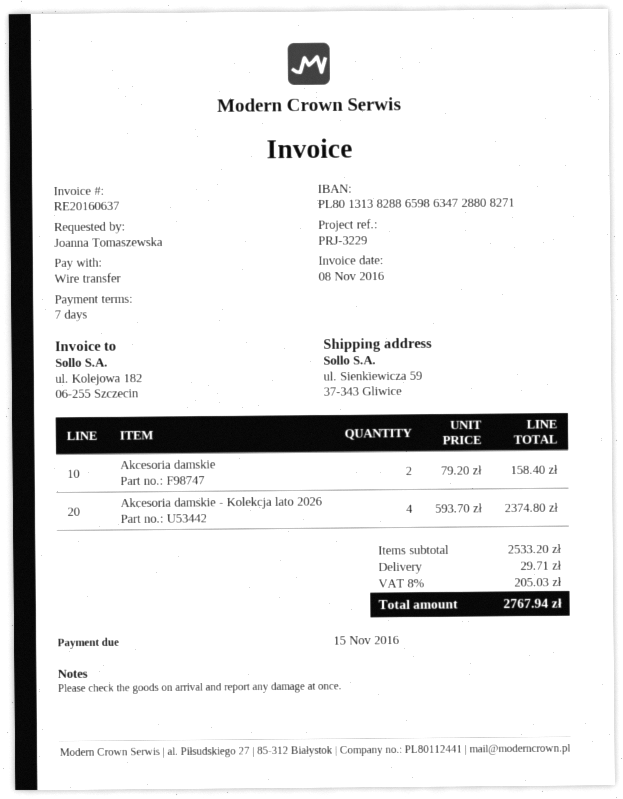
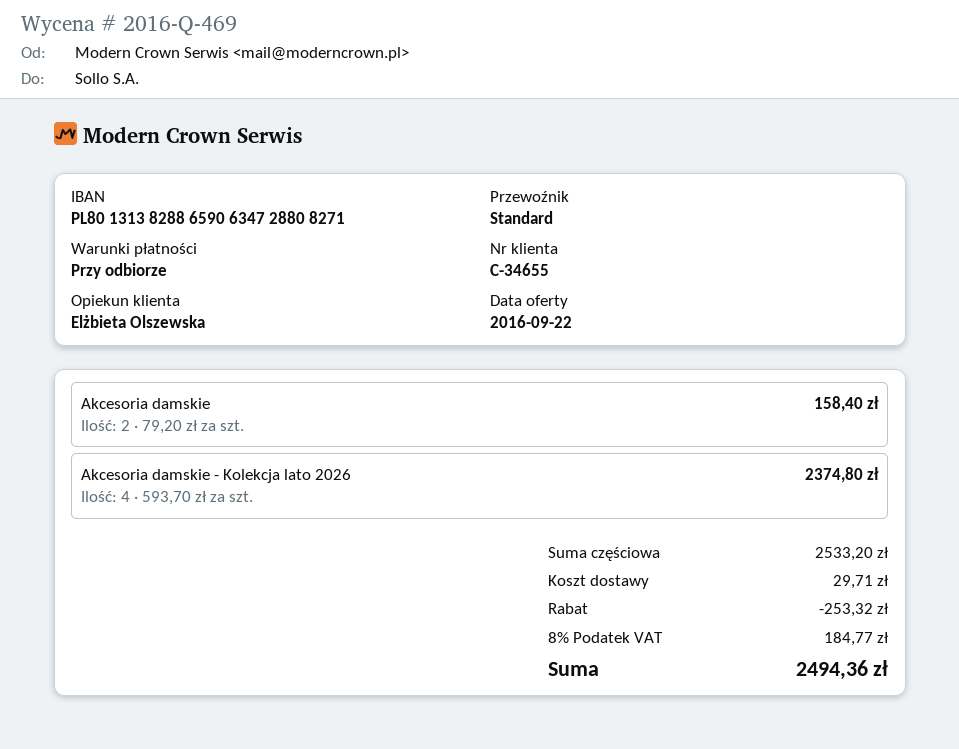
payment terms: 7 days -> on receipt
bank account: PL80131382886598634728808271 -> PL80131382886590634728808271
discount: none -> 253.32
tax: 8% = 205.03 -> 8% = 184.77
total: 2767.94 -> 2494.36

